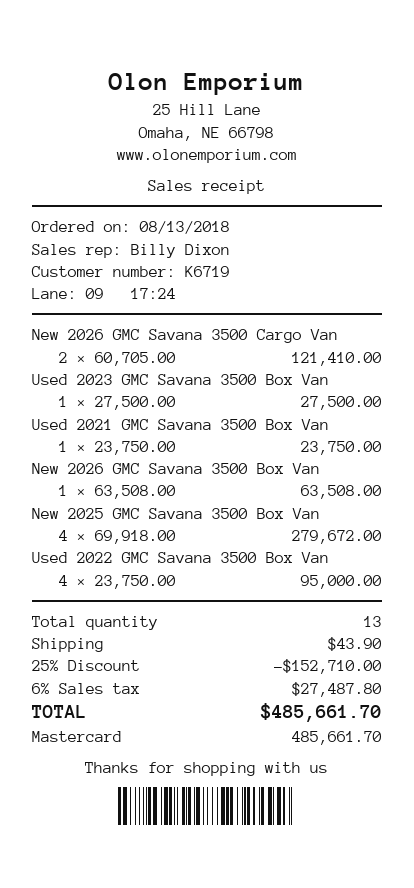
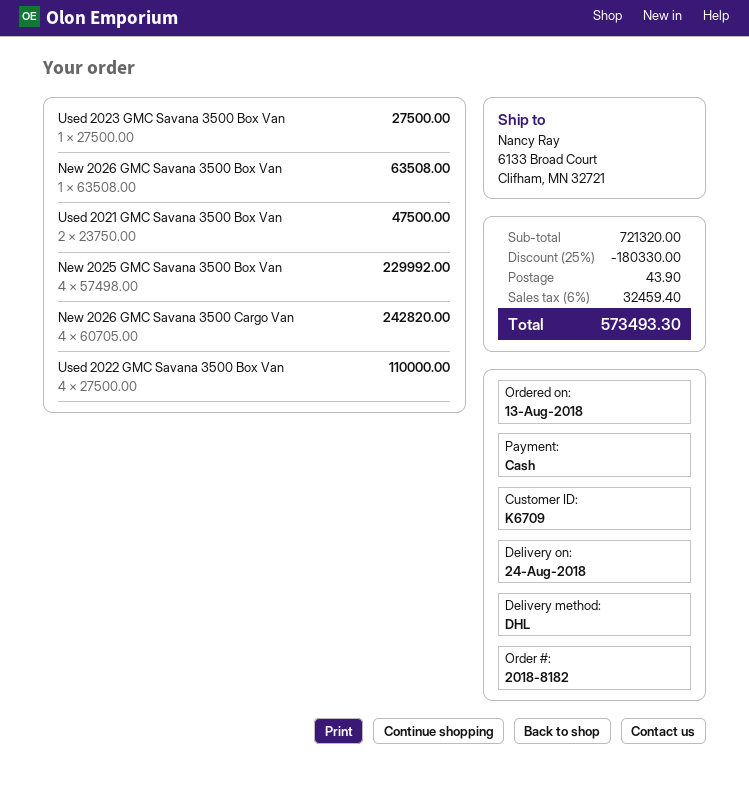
customer number: K6719 -> K6709
payment method: Mastercard -> cash
New 2026 GMC Savana 3500 Cargo Van: 2 x 60705.00 = 121410.00 -> 4 x 60705.00 = 242820.00
Used 2021 GMC Savana 3500 Box Van: 1 x 23750.00 = 23750.00 -> 2 x 23750.00 = 47500.00
New 2025 GMC Savana 3500 Box Van: 4 x 69918.00 = 279672.00 -> 4 x 57498.00 = 229992.00
Used 2022 GMC Savana 3500 Box Van: 4 x 23750.00 = 95000.00 -> 4 x 27500.00 = 110000.00
discount: 25% = 152710.00 -> 25% = 180330.00
tax: 6% = 27487.80 -> 6% = 32459.40
total: 485661.70 -> 573493.30

